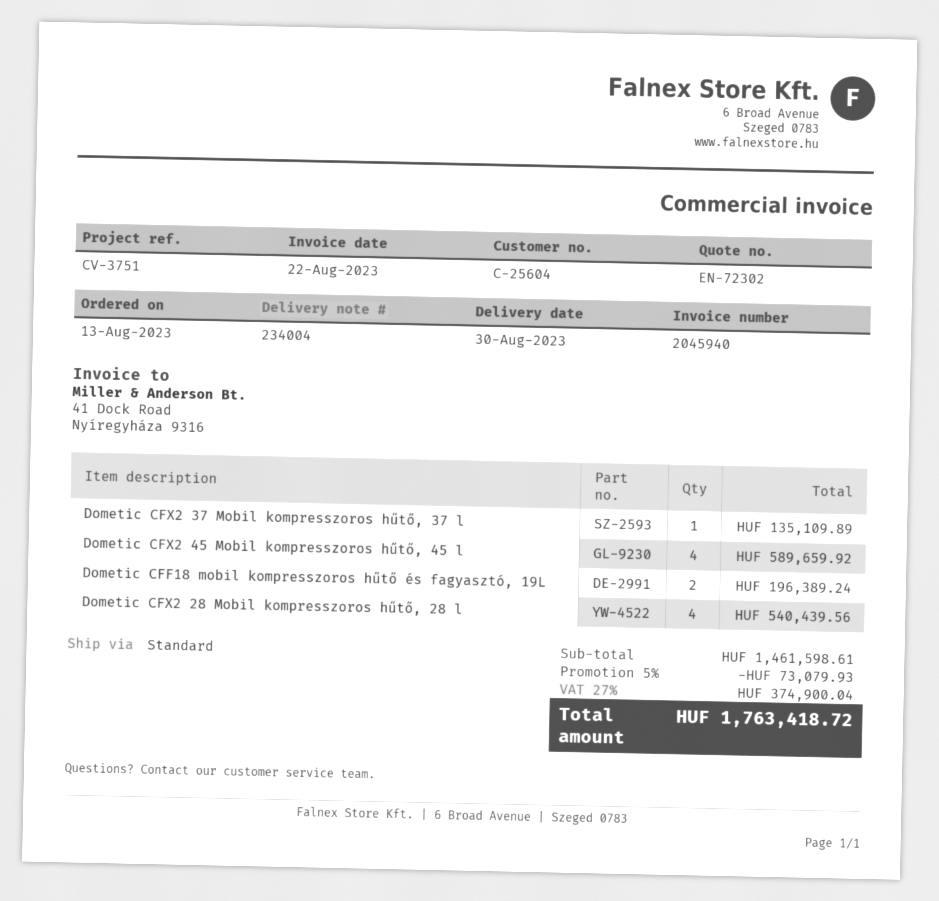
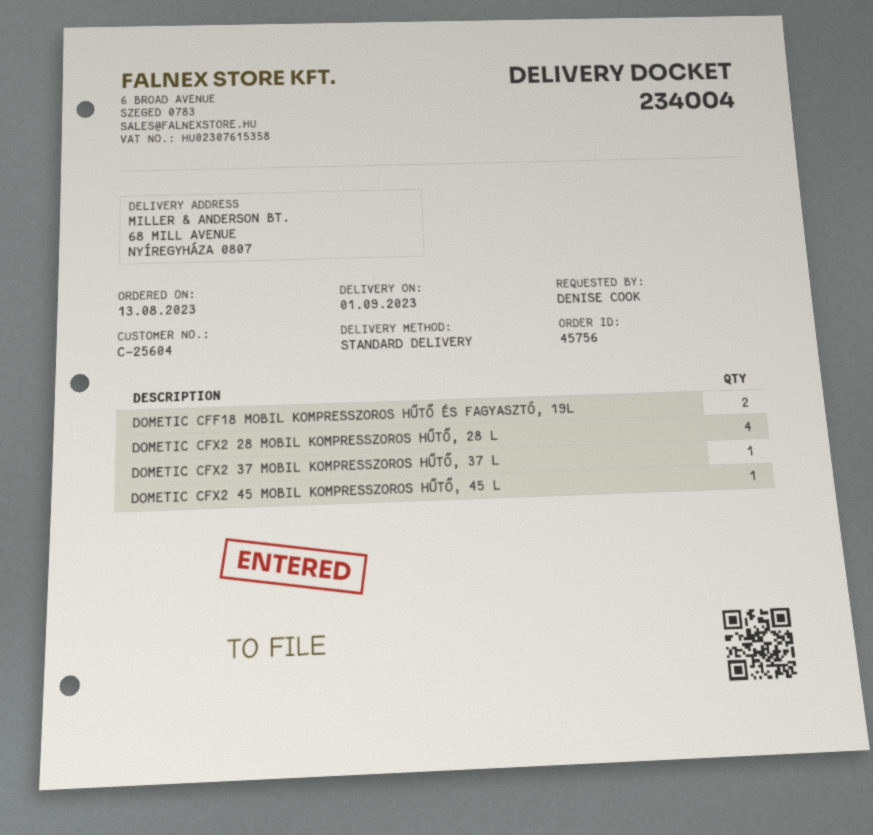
delivery date: 2023-08-30 -> 2023-09-01
Dometic CFX2 45 Mobil kompresszoros hűtő, 45 l: 4 -> 1

